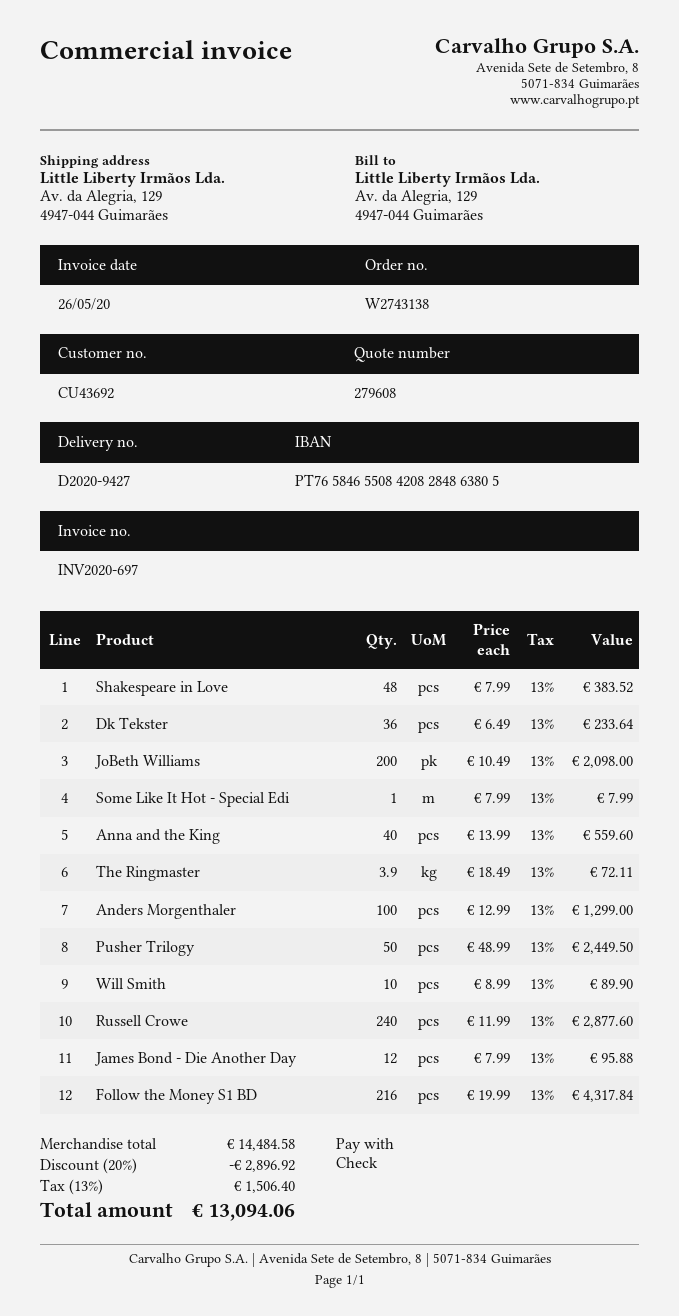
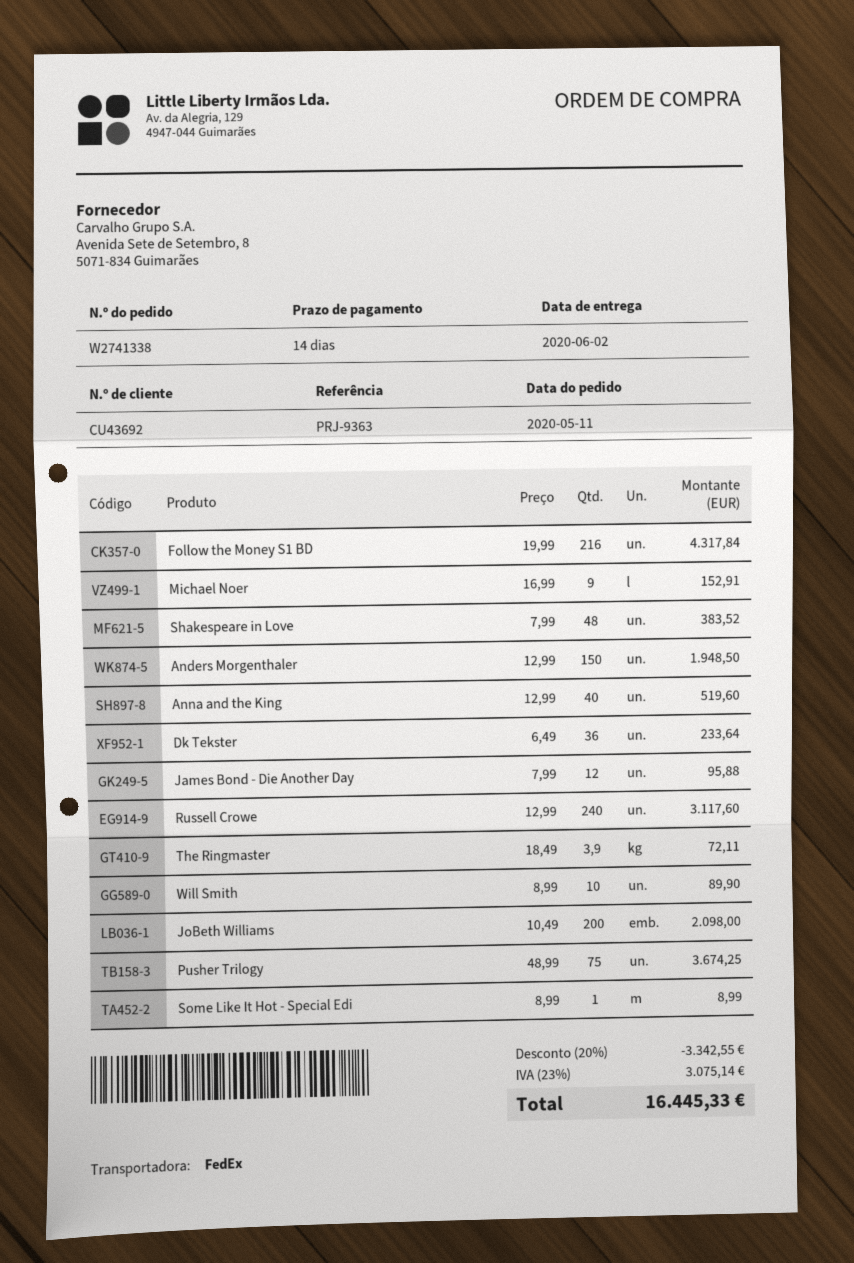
order number: W2743138 -> W2741338
Some Like It Hot - Special Edi: 1 x 7.99 = 7.99 -> 1 x 8.99 = 8.99
Anna and the King: 40 x 13.99 = 559.60 -> 40 x 12.99 = 519.60
Anders Morgenthaler: 100 x 12.99 = 1299.00 -> 150 x 12.99 = 1948.50
Pusher Trilogy: 50 x 48.99 = 2449.50 -> 75 x 48.99 = 3674.25
Russell Crowe: 240 x 11.99 = 2877.60 -> 240 x 12.99 = 3117.60
Michael Noer: none -> 9 x 16.99 = 152.91
discount: 20% = 2896.92 -> 20% = 3342.55
tax: 13% = 1506.40 -> 23% = 3075.14
total: 13094.06 -> 16445.33

